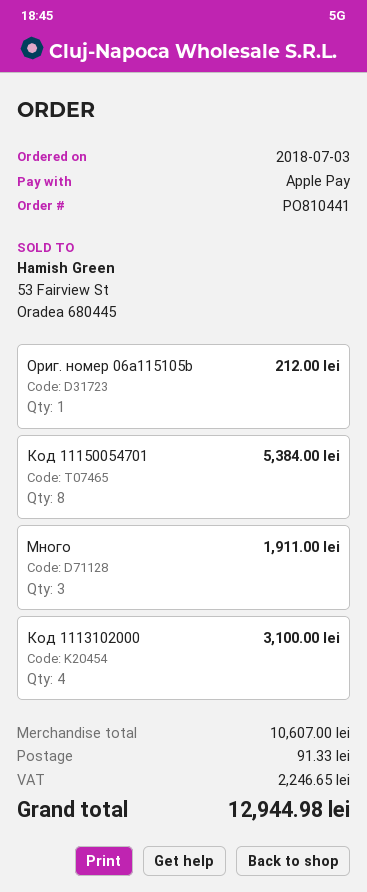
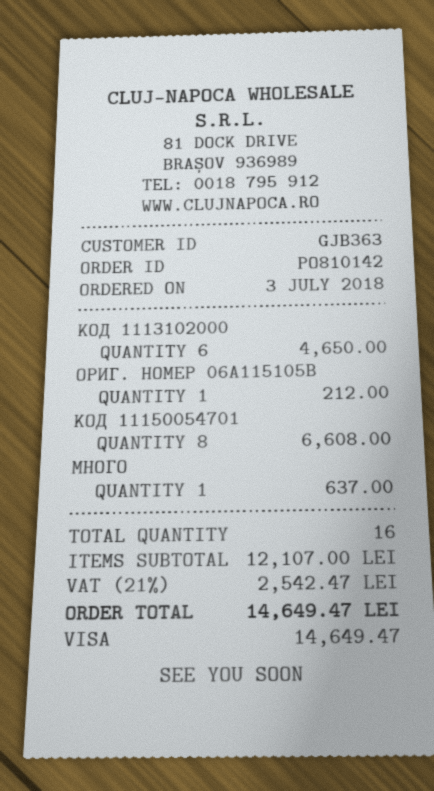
order number: PO810441 -> PO810142
payment method: Apple Pay -> Visa
Код 11150054701: 8 for 5384.00 -> 8 for 6608.00
Много: 3 for 1911.00 -> 1 for 637.00
Код 1113102000: 4 for 3100.00 -> 6 for 4650.00
subtotal: 10607.00 -> 12107.00
shipping: 91.33 -> none
tax: 2246.65 -> 2542.47
total: 12944.98 -> 14649.47

